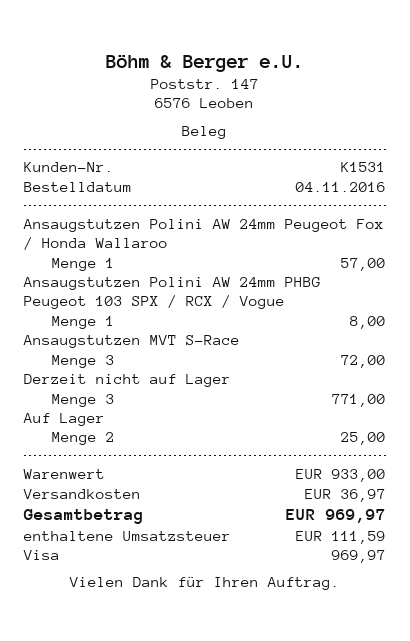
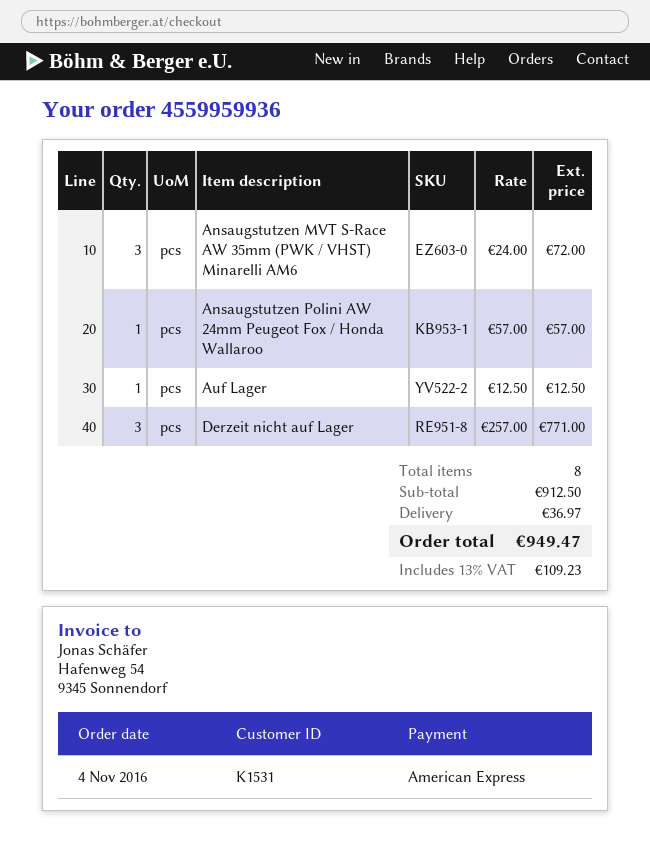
payment method: Visa -> American Express
Ansaugstutzen Polini AW 24mm PHBG Peugeot 103 SPX / RCX / Vogue: 1 for 8.00 -> none
Auf Lager: 2 for 25.00 -> 1 for 12.50
subtotal: 933.00 -> 912.50
tax: 111.59 -> 109.23
total: 969.97 -> 949.47

